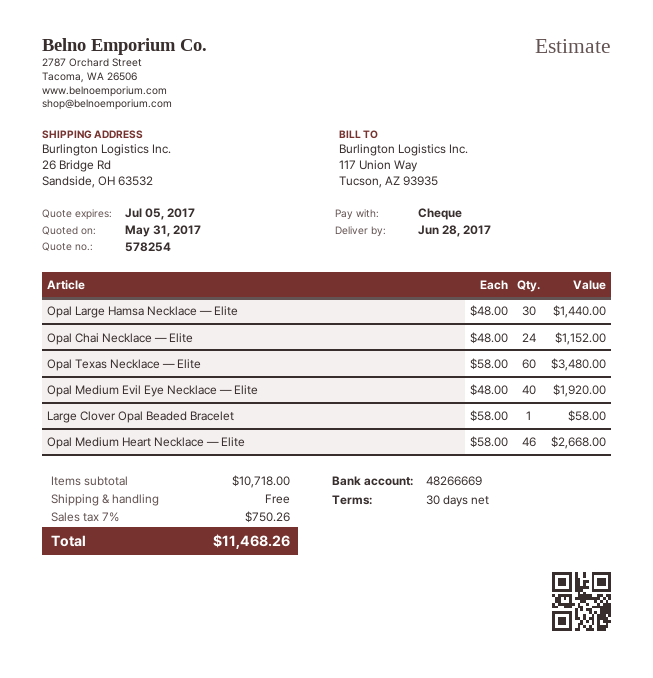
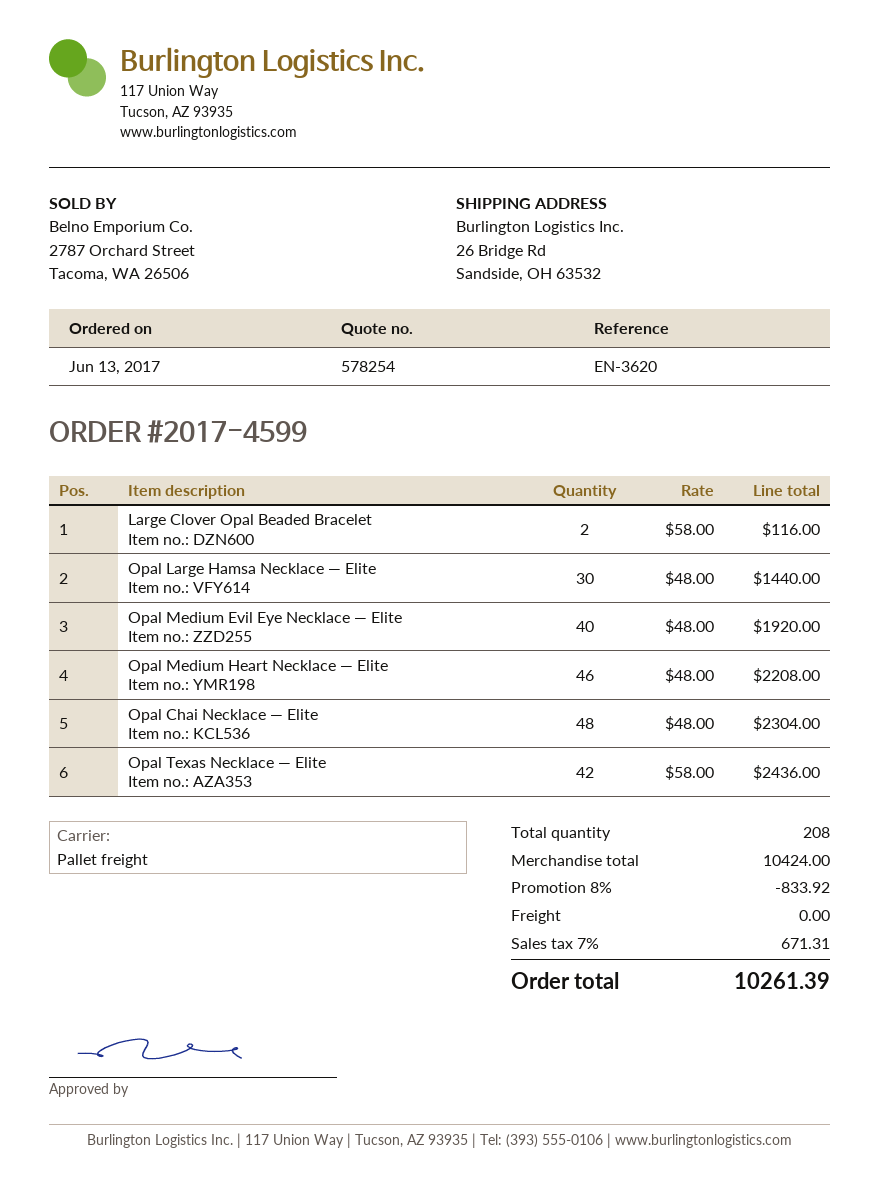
Opal Chai Necklace — Elite: 24 x 48.00 = 1152.00 -> 48 x 48.00 = 2304.00
Opal Texas Necklace — Elite: 60 x 58.00 = 3480.00 -> 42 x 58.00 = 2436.00
Large Clover Opal Beaded Bracelet: 1 x 58.00 = 58.00 -> 2 x 58.00 = 116.00
Opal Medium Heart Necklace — Elite: 46 x 58.00 = 2668.00 -> 46 x 48.00 = 2208.00
subtotal: 10718.00 -> 10424.00
discount: none -> 8% = 833.92
tax: 7% = 750.26 -> 7% = 671.31
total: 11468.26 -> 10261.39

